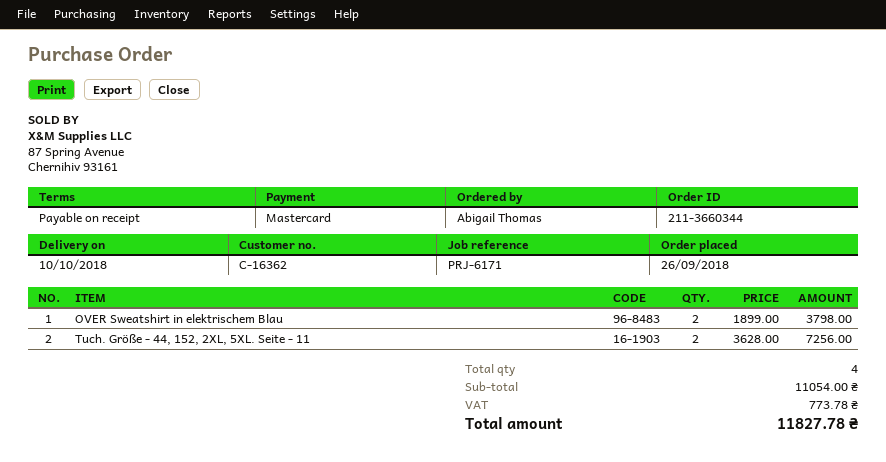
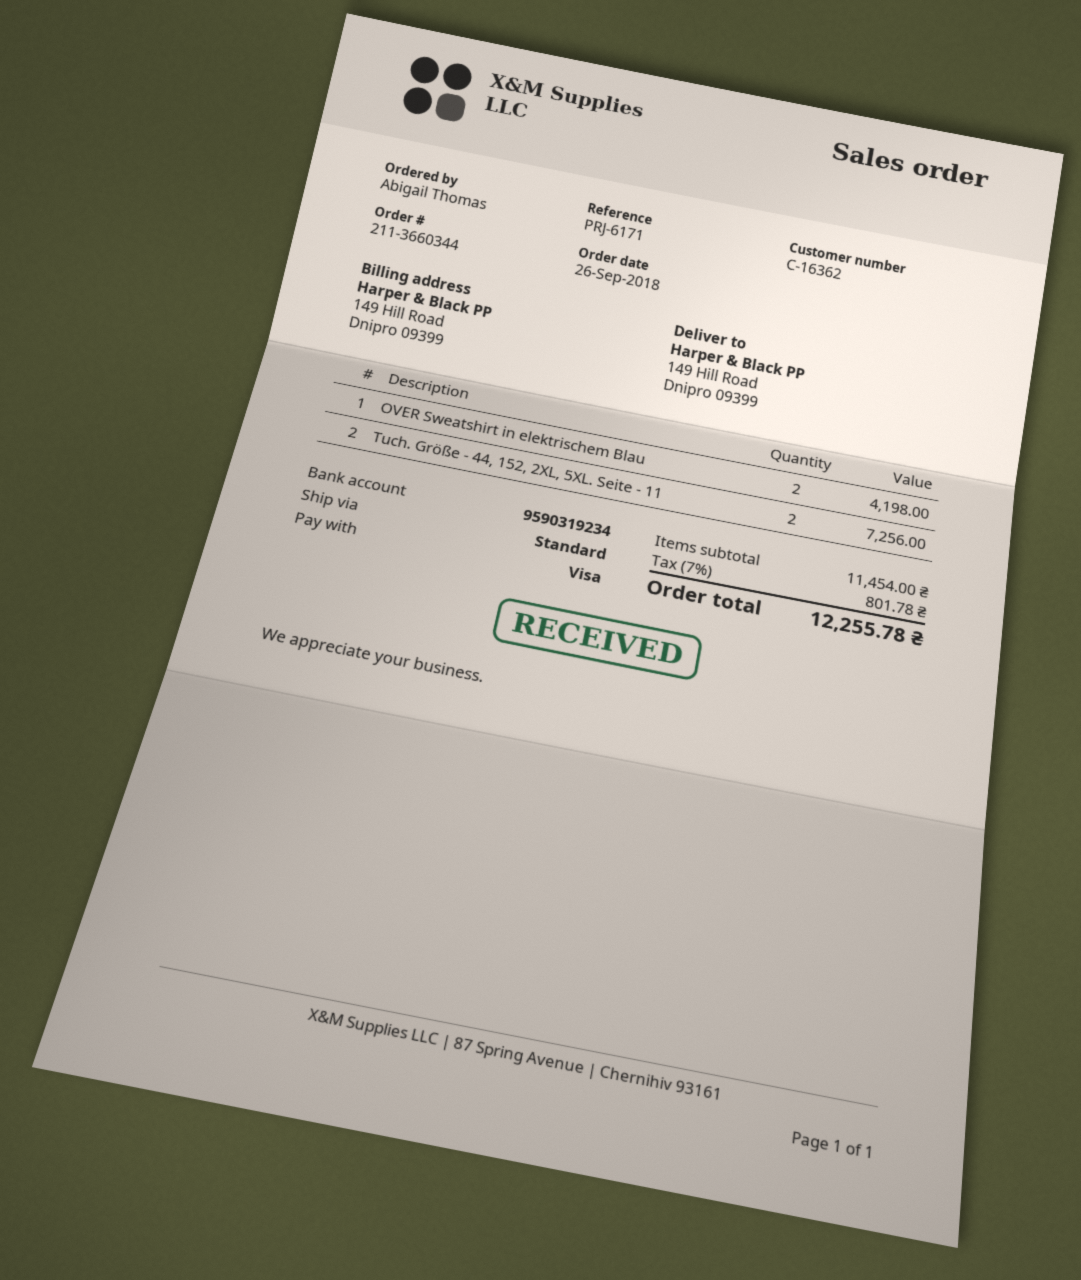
payment method: Mastercard -> Visa
OVER Sweatshirt in elektrischem Blau: 2 for 3798.00 -> 2 for 4198.00
subtotal: 11054.00 -> 11454.00
tax: 773.78 -> 801.78
total: 11827.78 -> 12255.78

